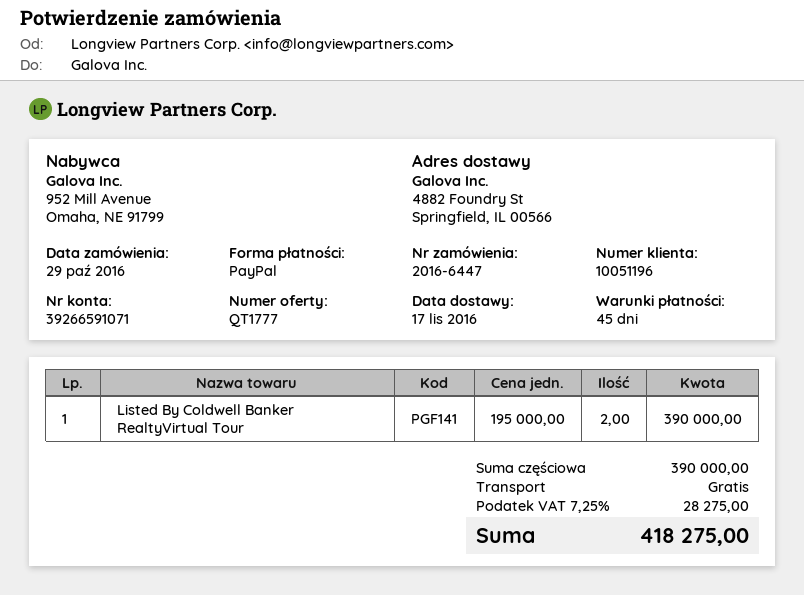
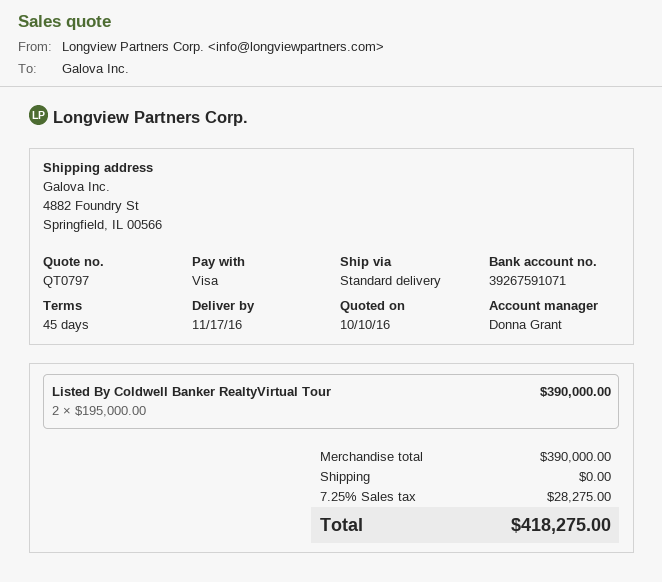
quote number: QT1777 -> QT0797
payment method: PayPal -> Visa
bank account: 39266591071 -> 39267591071

